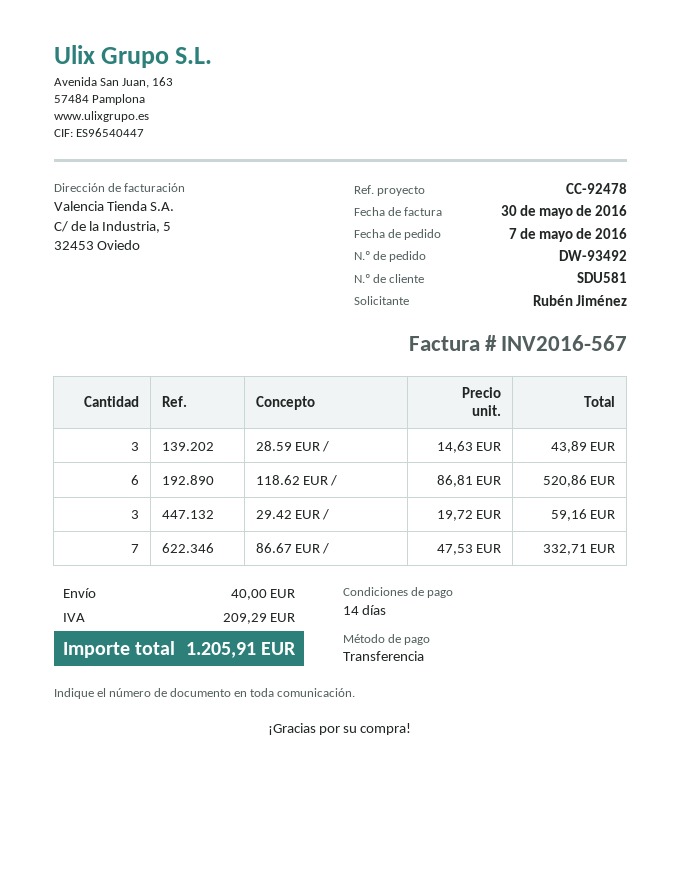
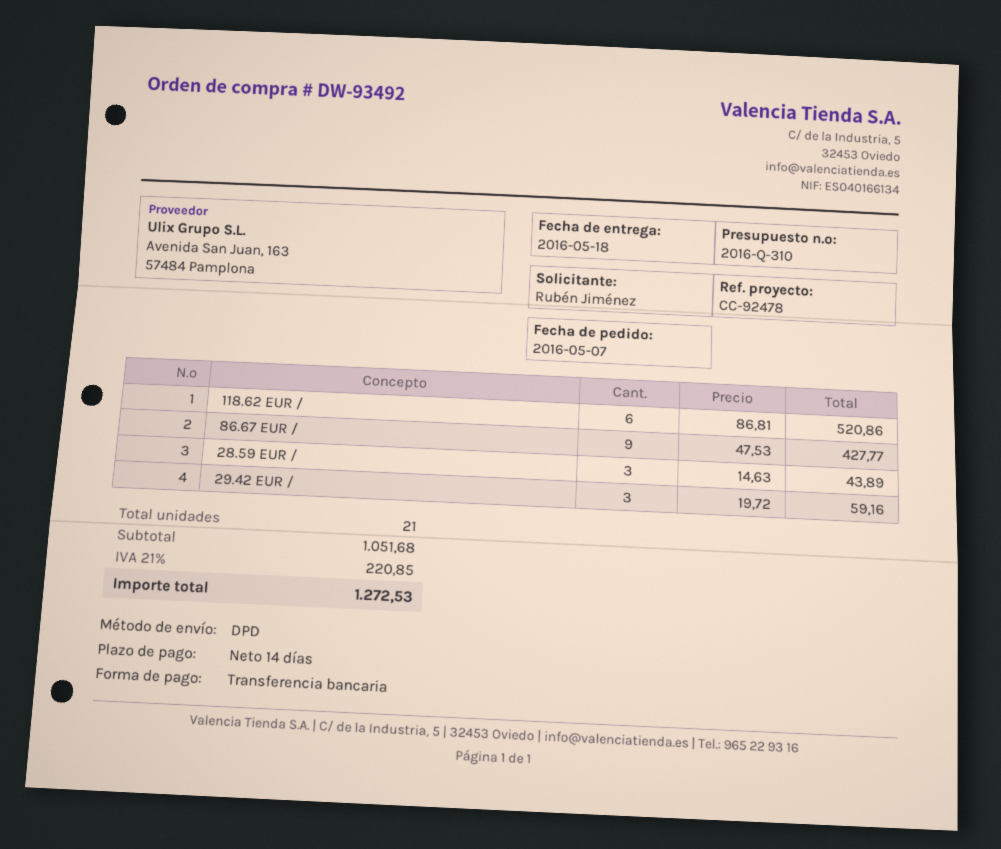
86.67 EUR /: 7 x 47.53 = 332.71 -> 9 x 47.53 = 427.77
shipping: 40.00 -> none
tax: 209.29 -> 220.85
total: 1205.91 -> 1272.53

